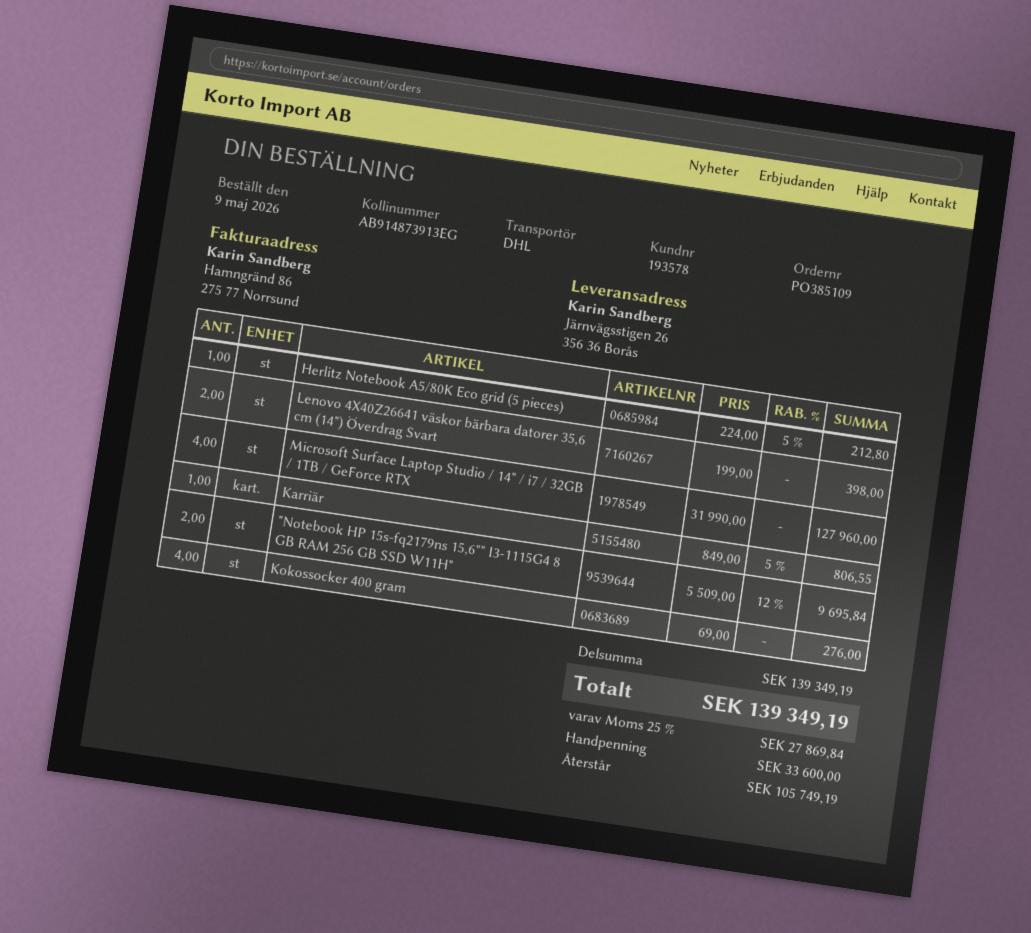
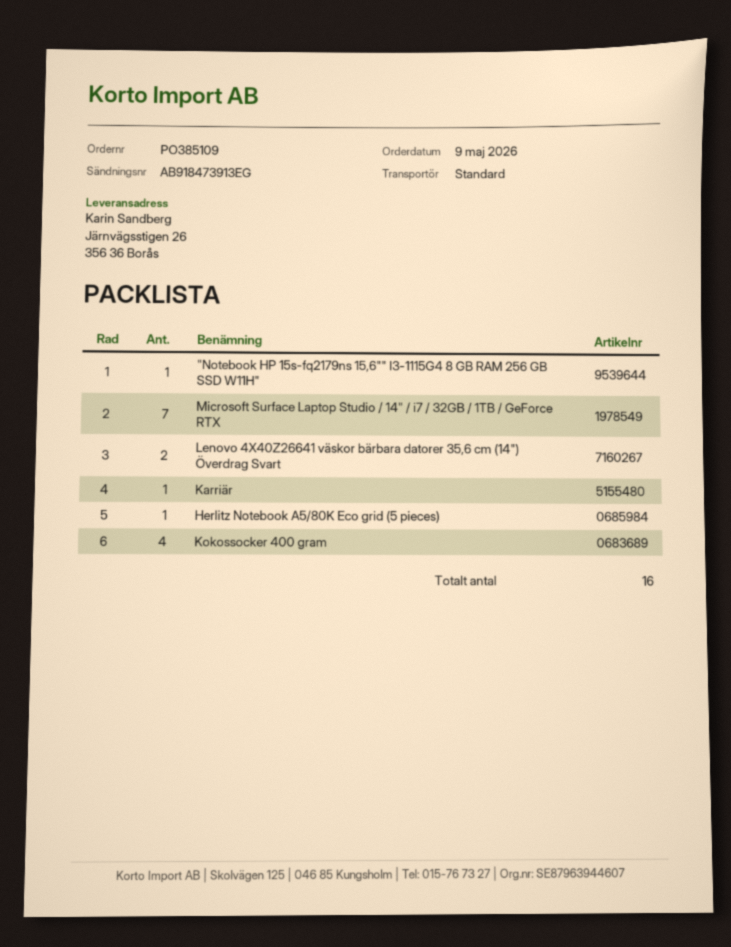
shipping method: DHL -> standard
tracking number: AB914873913EG -> AB918473913EG
Microsoft Surface Laptop Studio / 14" / i7 / 32GB / 1TB / GeForce RTX: 4 -> 7
"Notebook HP 15s-fq2179ns 15,6"" I3-1115G4 8 GB RAM 256 GB SSD W11H": 2 -> 1

